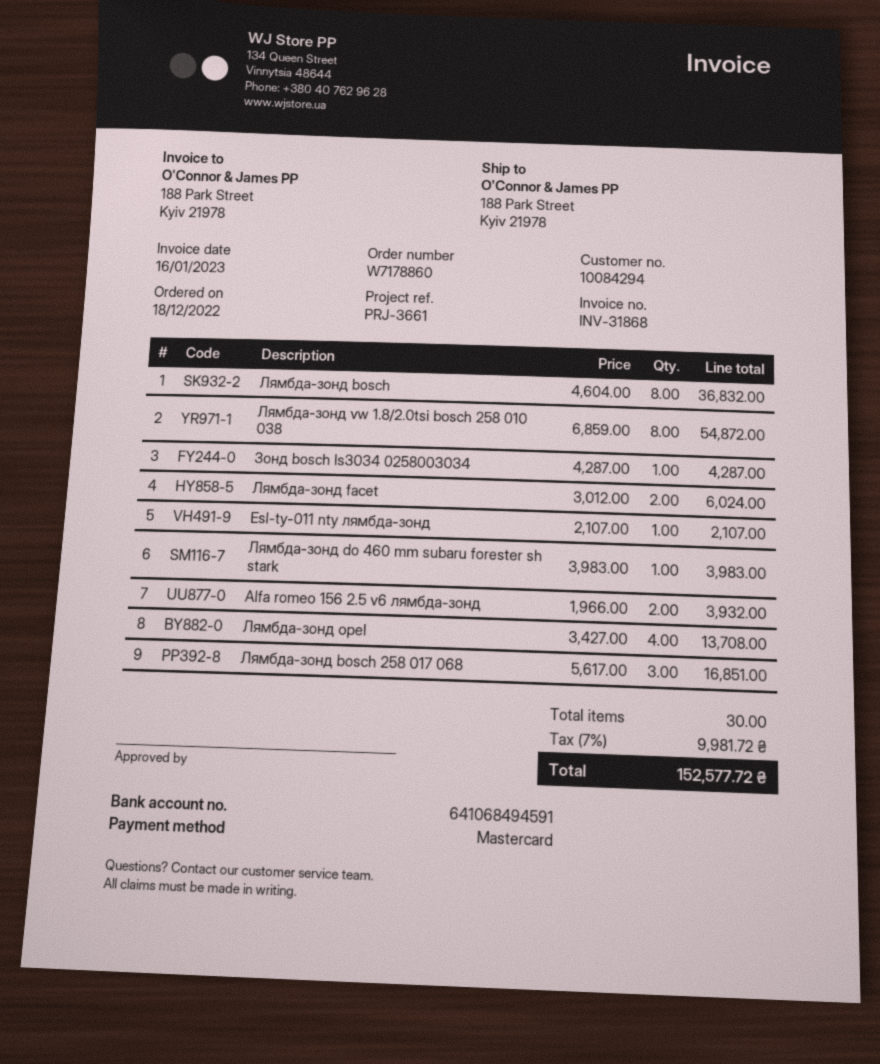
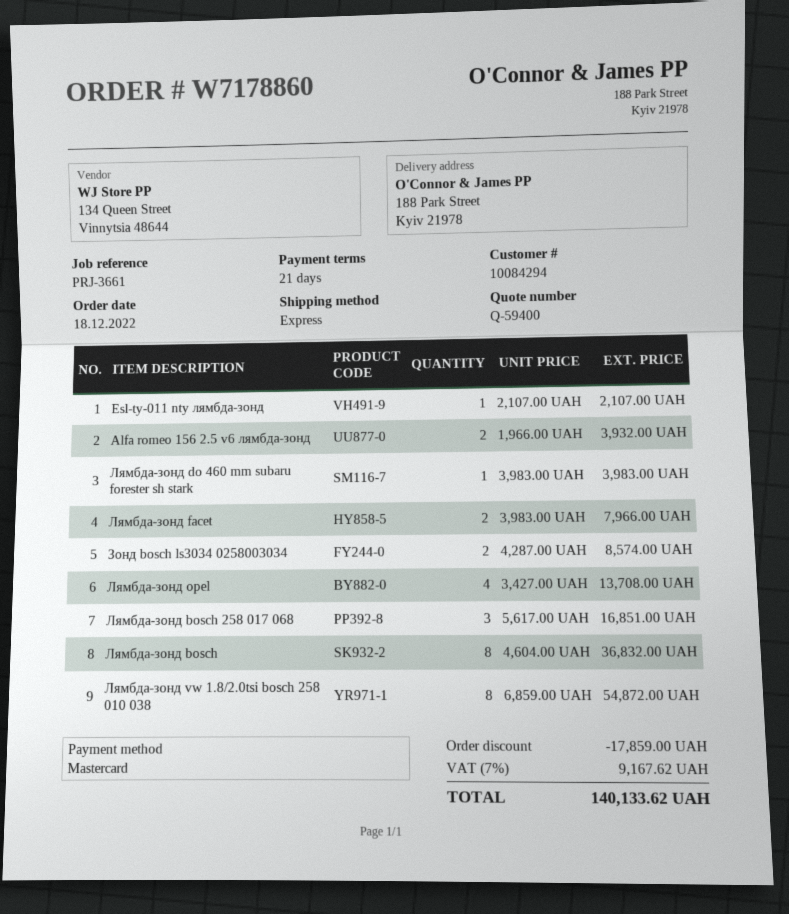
Зонд bosch ls3034 0258003034: 1 x 4287.00 = 4287.00 -> 2 x 4287.00 = 8574.00
Лямбда-зонд facet: 2 x 3012.00 = 6024.00 -> 2 x 3983.00 = 7966.00
discount: none -> 17859.00
tax: 7% = 9981.72 -> 7% = 9167.62
total: 152577.72 -> 140133.62

